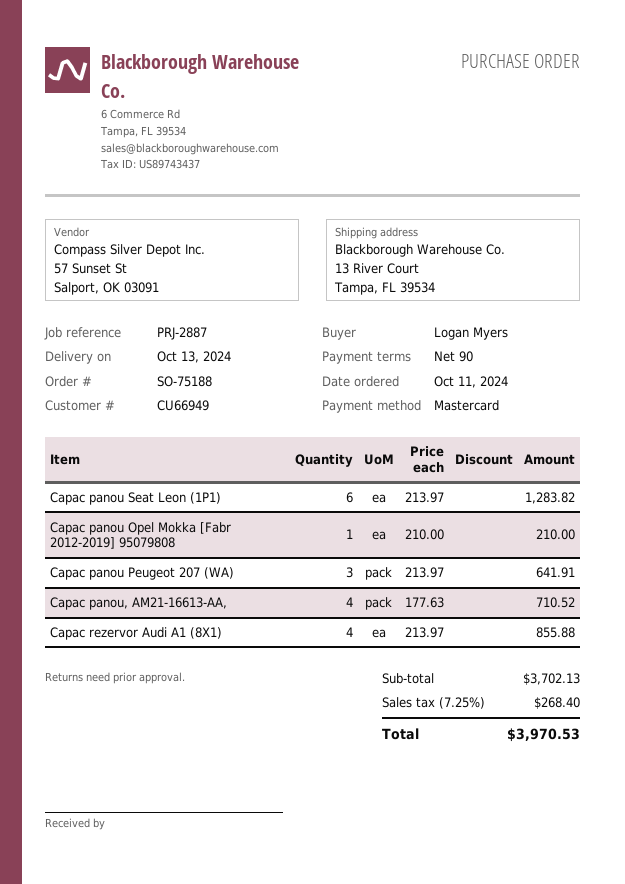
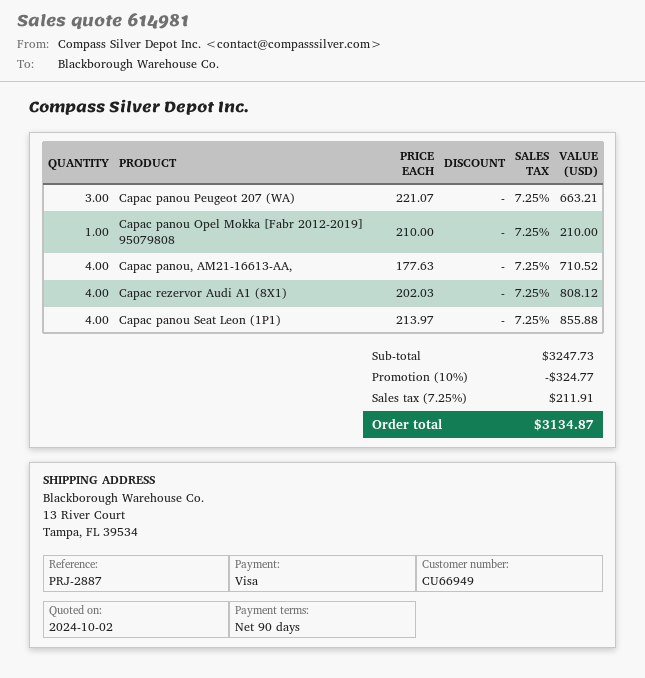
payment method: Mastercard -> Visa
Capac panou Seat Leon (1P1): 6 x 213.97 = 1283.82 -> 4 x 213.97 = 855.88
Capac panou Peugeot 207 (WA): 3 x 213.97 = 641.91 -> 3 x 221.07 = 663.21
Capac rezervor Audi A1 (8X1): 4 x 213.97 = 855.88 -> 4 x 202.03 = 808.12
subtotal: 3702.13 -> 3247.73
discount: none -> 10% = 324.77
tax: 7.25% = 268.40 -> 7.25% = 211.91
total: 3970.53 -> 3134.87

